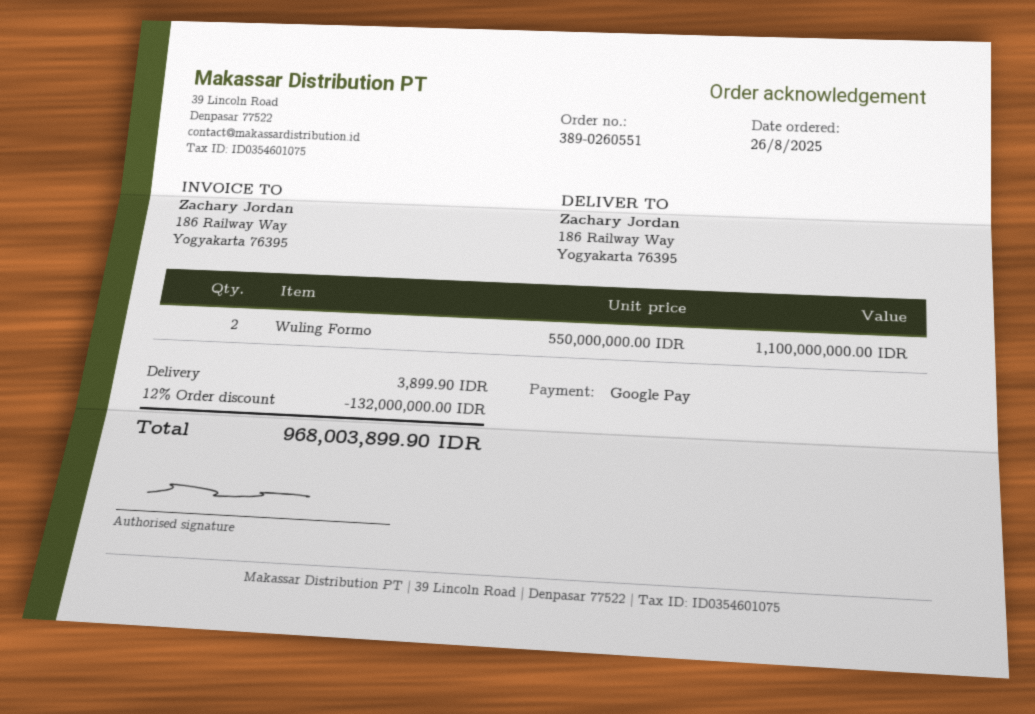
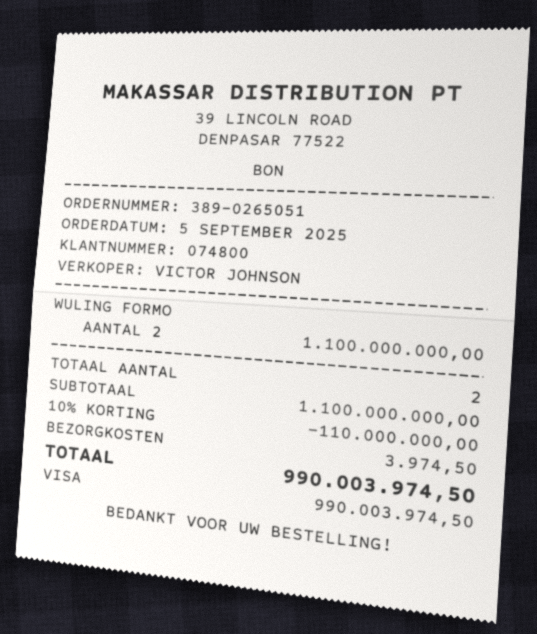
order number: 389-0260551 -> 389-0265051
order date: 2025-08-26 -> 2025-09-05
payment method: Google Pay -> Visa
discount: 12% = 132000000.00 -> 10% = 110000000.00
shipping: 3899.90 -> 3974.50
total: 968003899.90 -> 990003974.50

